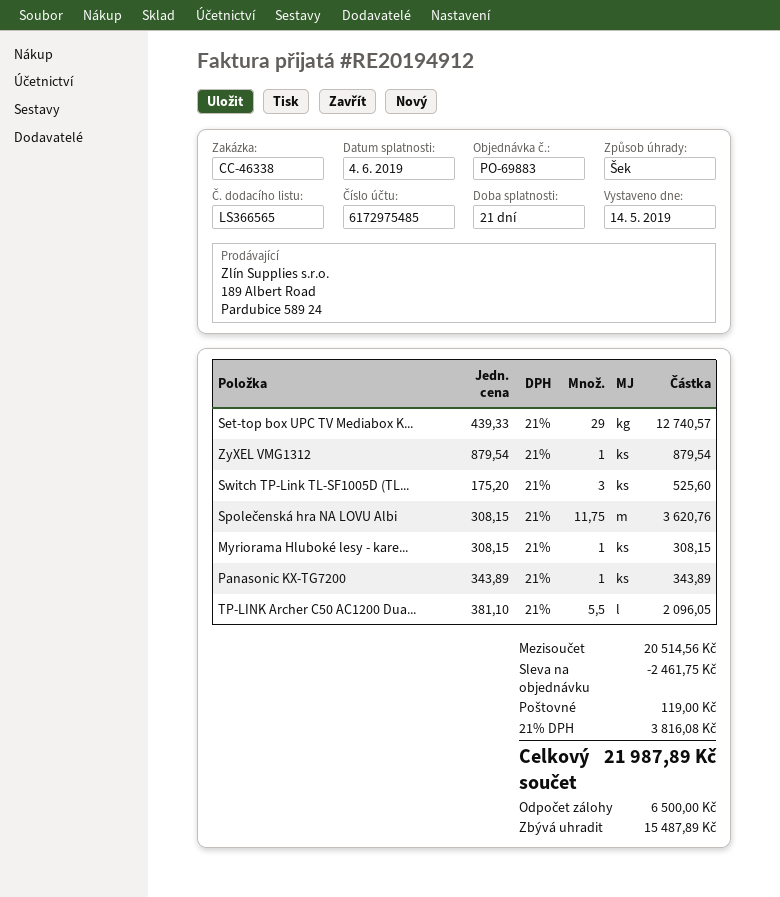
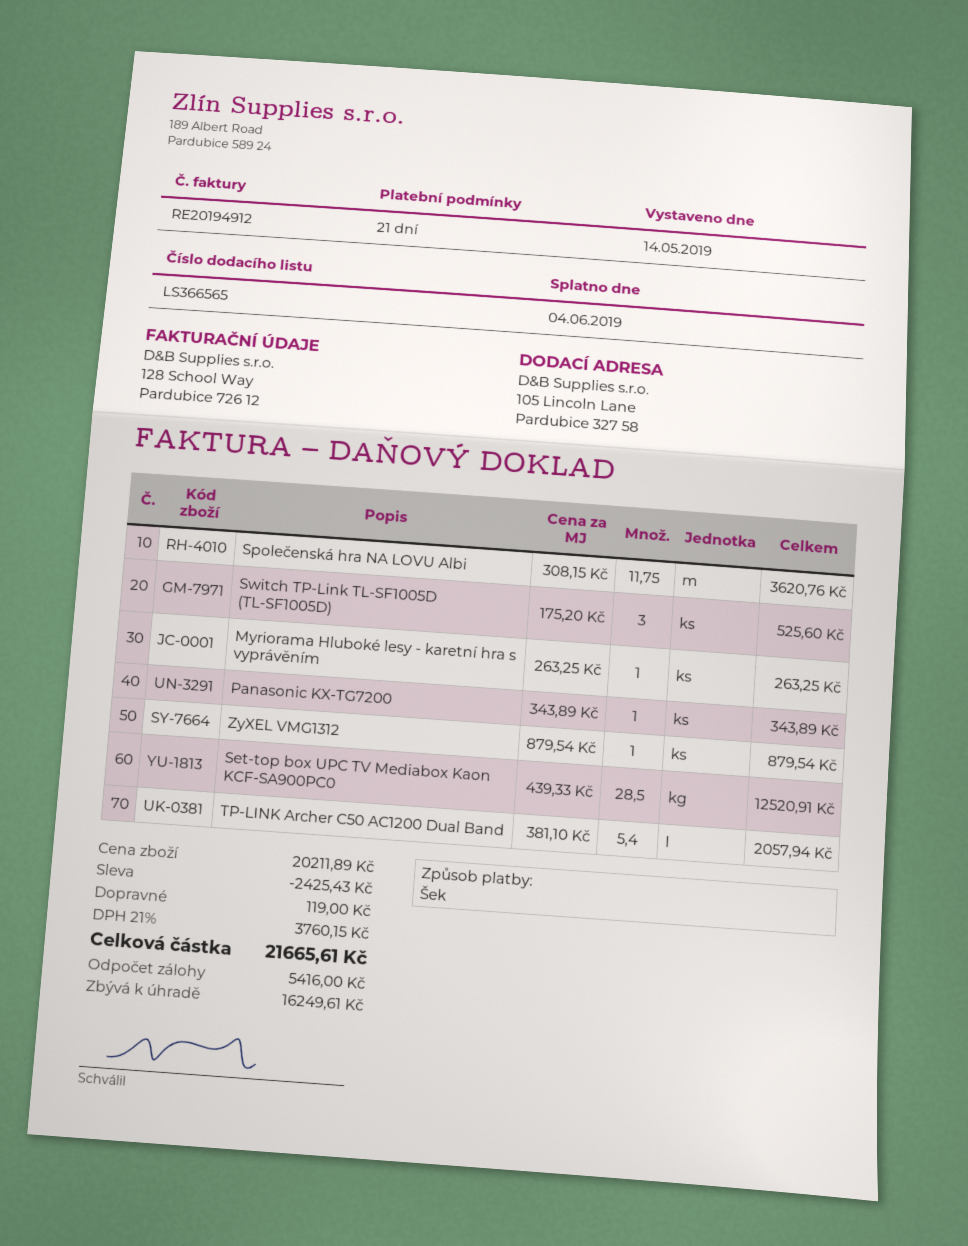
Set-top box UPC TV Mediabox K...: 29 x 439.33 = 12740.57 -> 28.5 x 439.33 = 12520.91
Myriorama Hluboké lesy - kare...: 1 x 308.15 = 308.15 -> 1 x 263.25 = 263.25
TP-LINK Archer C50 AC1200 Dua...: 5.5 x 381.10 = 2096.05 -> 5.4 x 381.10 = 2057.94
subtotal: 20514.56 -> 20211.89
discount: 2461.75 -> 2425.43
tax: 21% = 3816.08 -> 21% = 3760.15
total: 21987.89 -> 21665.61
deposit: 6500.00 -> 5416.00
balance: 15487.89 -> 16249.61

